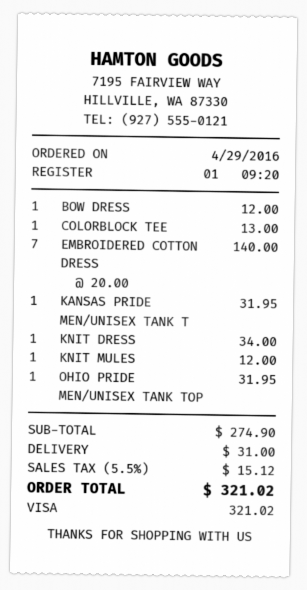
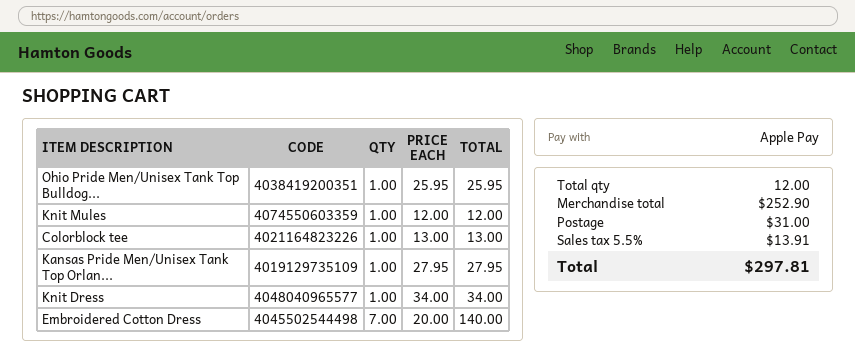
payment method: Visa -> Apple Pay
BOW DRESS: 1 x 12.00 = 12.00 -> none
KANSAS PRIDE MEN/UNISEX TANK T: 1 x 31.95 = 31.95 -> 1 x 27.95 = 27.95
OHIO PRIDE MEN/UNISEX TANK TOP: 1 x 31.95 = 31.95 -> 1 x 25.95 = 25.95
subtotal: 274.90 -> 252.90
tax: 5.5% = 15.12 -> 5.5% = 13.91
total: 321.02 -> 297.81

